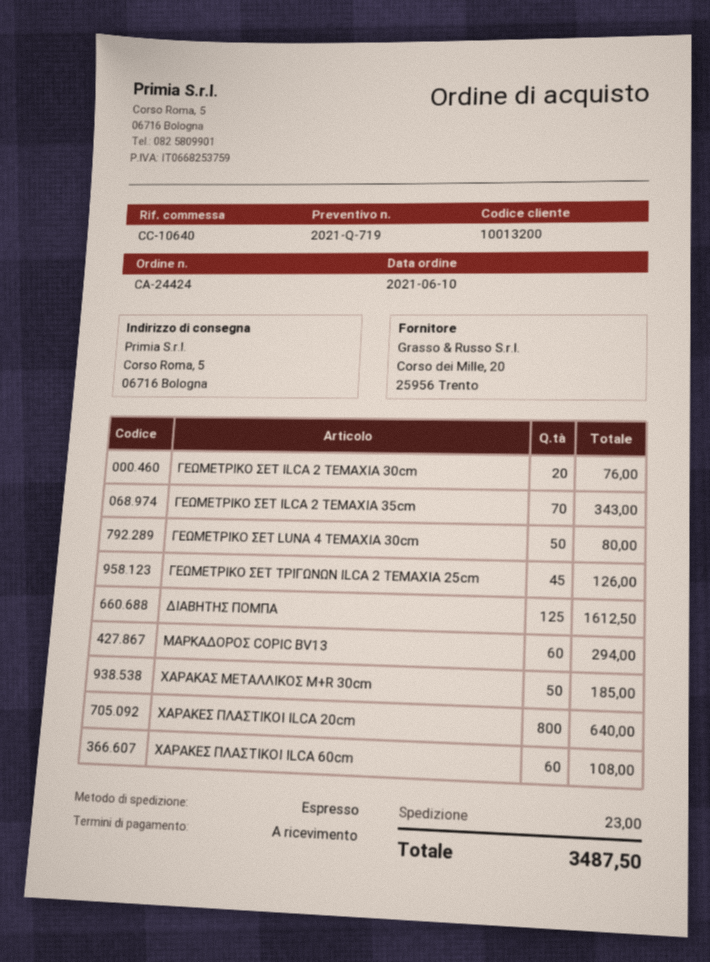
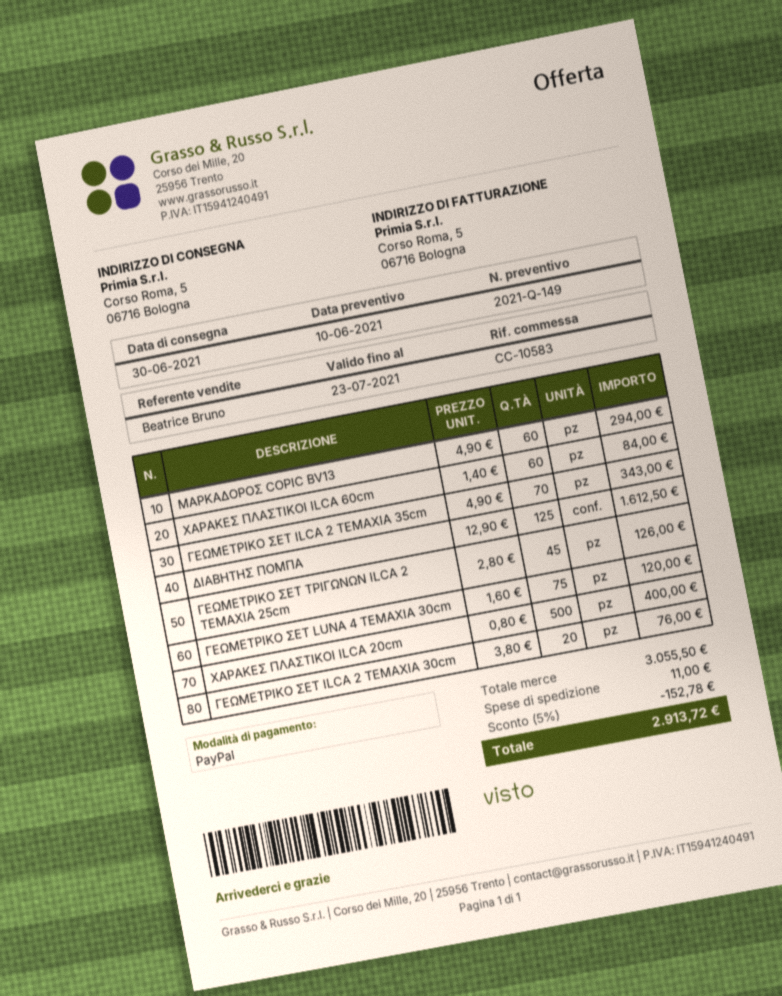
quote number: 2021-Q-719 -> 2021-Q-149
reference: CC-10640 -> CC-10583
ΓΕΩΜΕΤΡΙΚΟ ΣΕΤ LUNA 4 TEMAXIA 30cm: 50 for 80.00 -> 75 for 120.00
ΧΑΡΑΚΑΣ ΜΕΤΑΛΛΙΚΟΣ M+R 30cm: 50 for 185.00 -> none
ΧΑΡΑΚΕΣ ΠΛΑΣΤΙΚΟΙ ILCA 20cm: 800 for 640.00 -> 500 for 400.00
ΧΑΡΑΚΕΣ ΠΛΑΣΤΙΚΟΙ ILCA 60cm: 60 for 108.00 -> 60 for 84.00
discount: none -> 5% = 152.78
shipping: 23.00 -> 11.00
total: 3487.50 -> 2913.72

